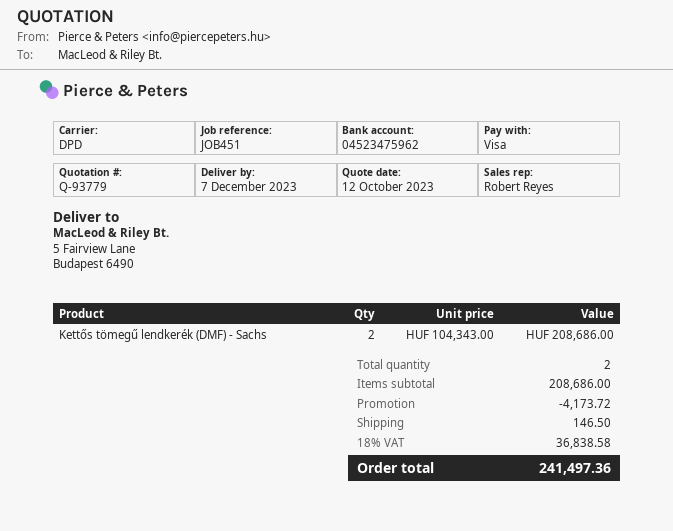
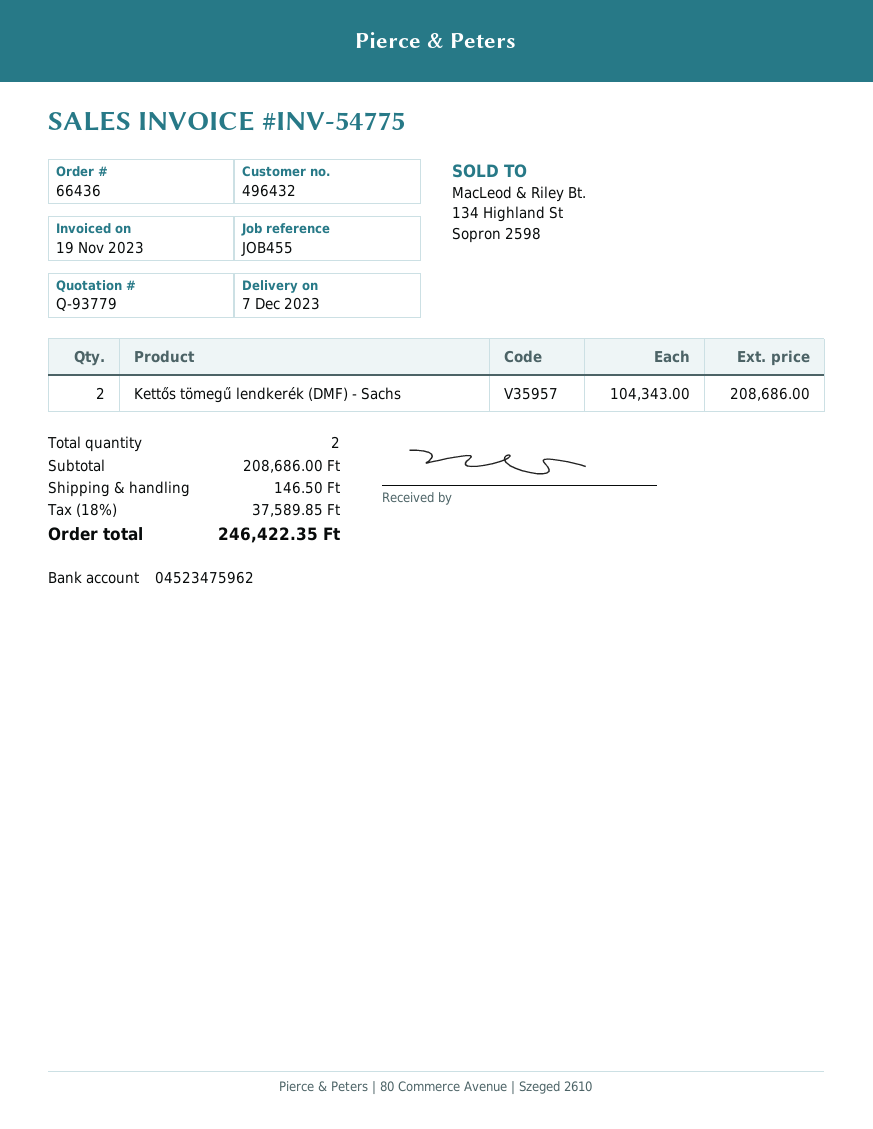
reference: JOB451 -> JOB455
discount: 4173.72 -> none
tax: 18% = 36838.58 -> 18% = 37589.85
total: 241497.36 -> 246422.35

